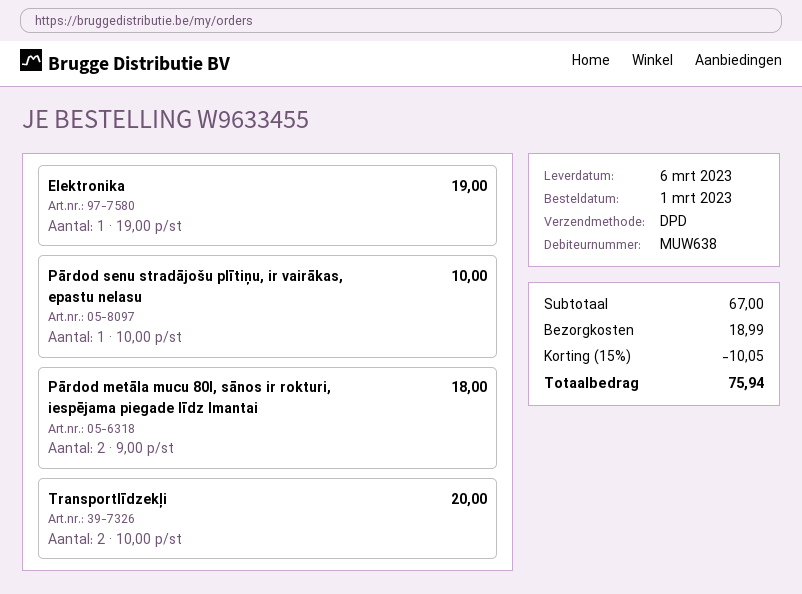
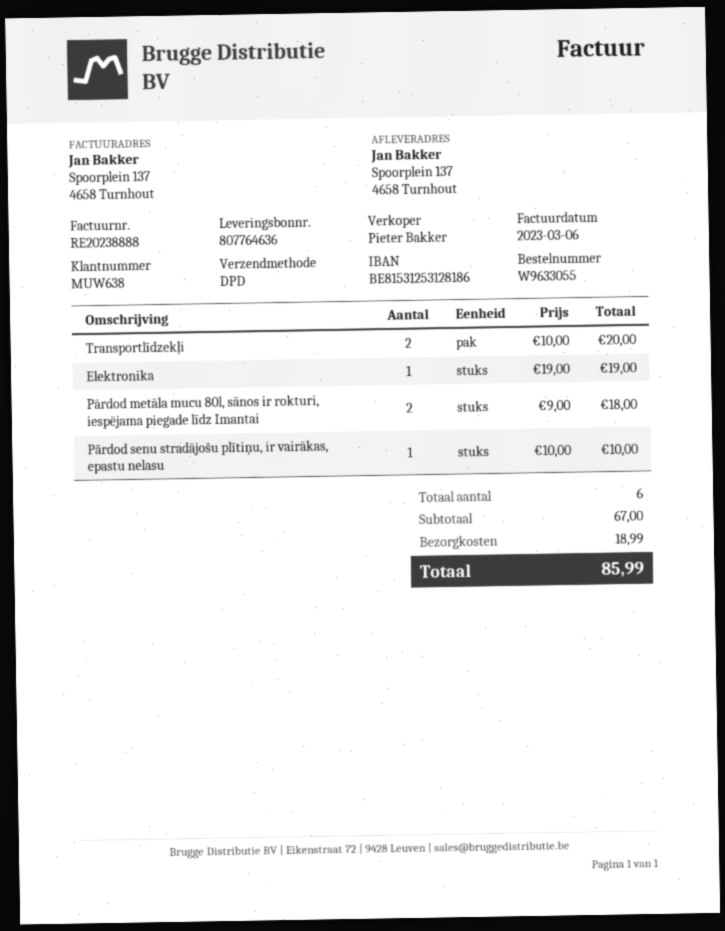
order number: W9633455 -> W9633055
discount: 15% = 10.05 -> none
total: 75.94 -> 85.99

